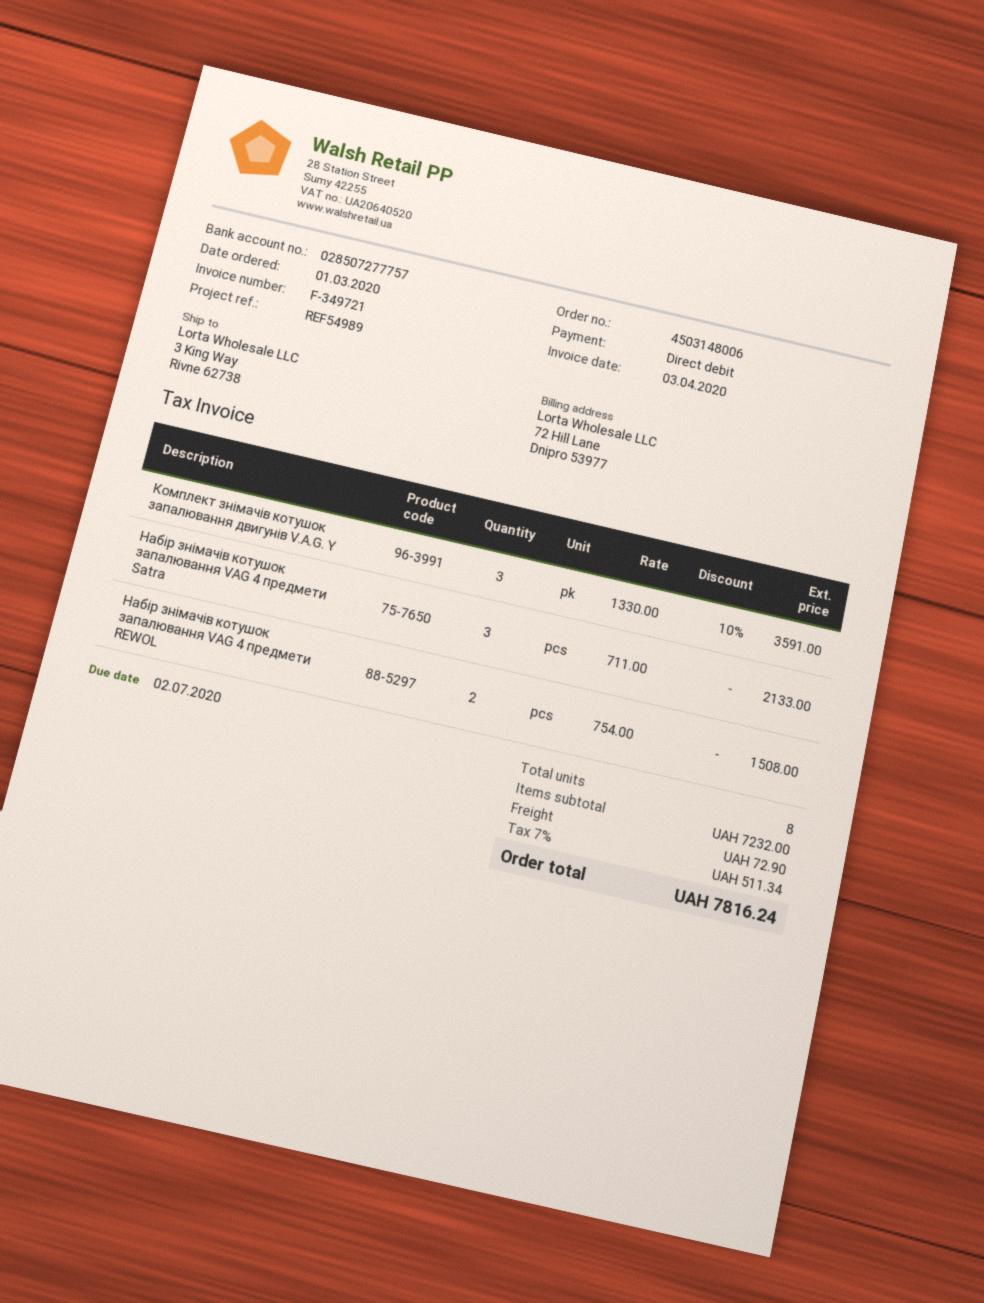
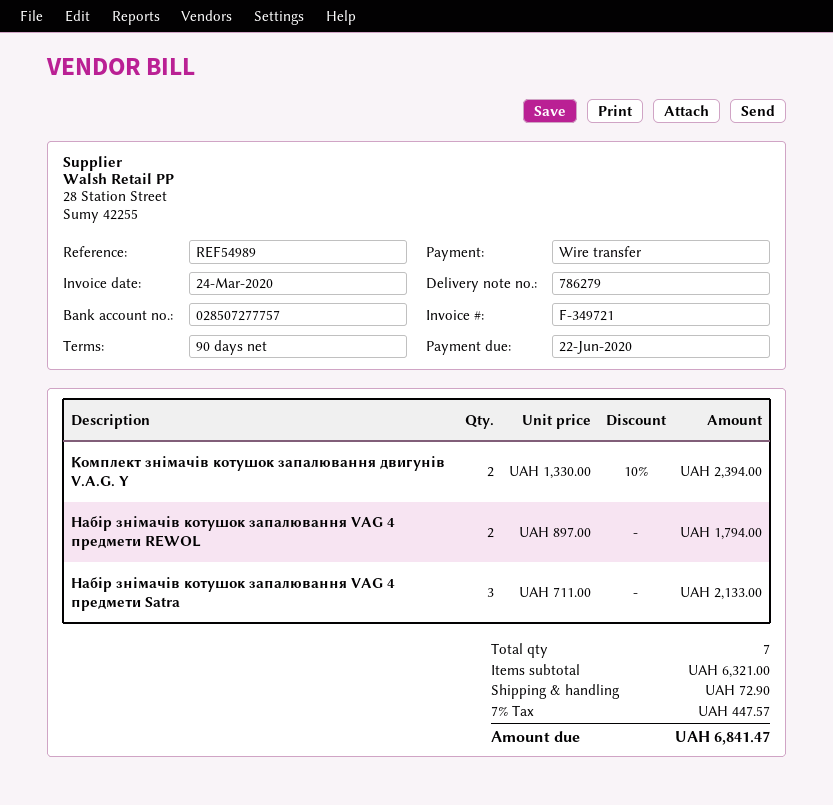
invoice date: 2020-04-03 -> 2020-03-24
due date: 2020-07-02 -> 2020-06-22
payment method: direct debit -> bank transfer
Комплект знімачів котушок запалювання двигунів V.A.G. Y: 3 x 1330.00 - 10% = 3591.00 -> 2 x 1330.00 - 10% = 2394.00
Набір знімачів котушок запалювання VAG 4 предмети REWOL: 2 x 754.00 = 1508.00 -> 2 x 897.00 = 1794.00
total quantity: 8 -> 7
subtotal: 7232.00 -> 6321.00
tax: 7% = 511.34 -> 7% = 447.57
total: 7816.24 -> 6841.47

